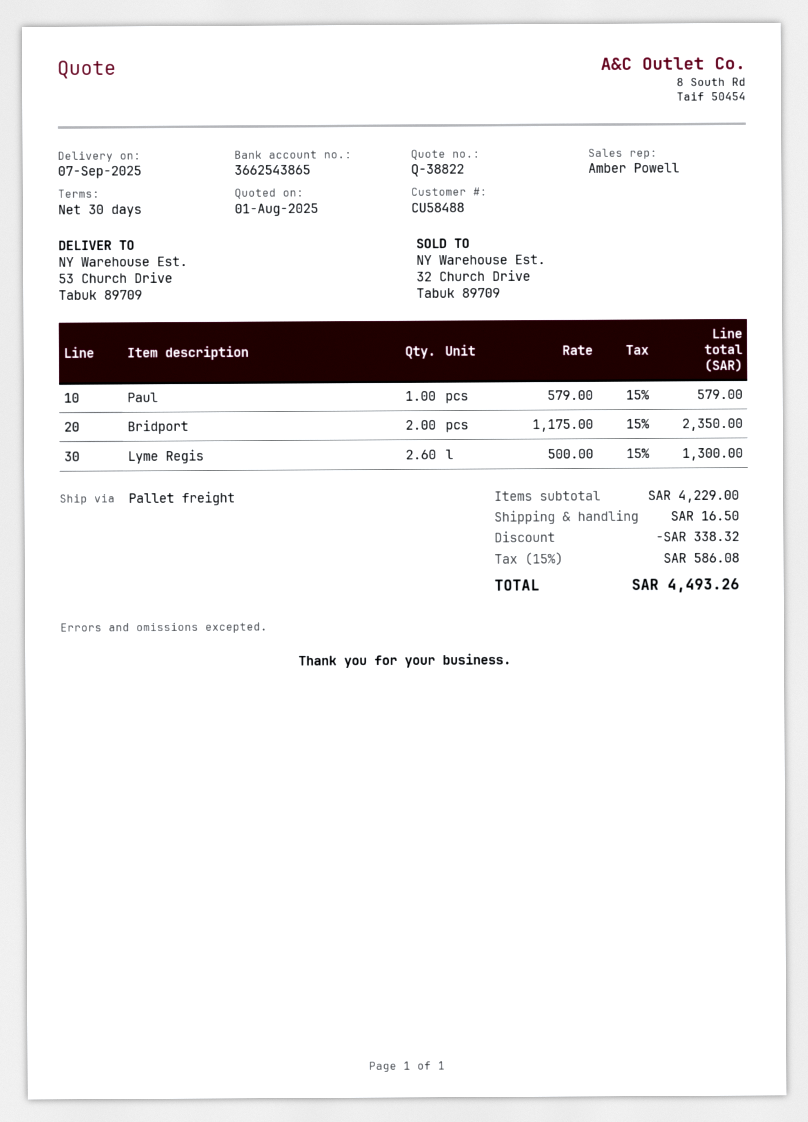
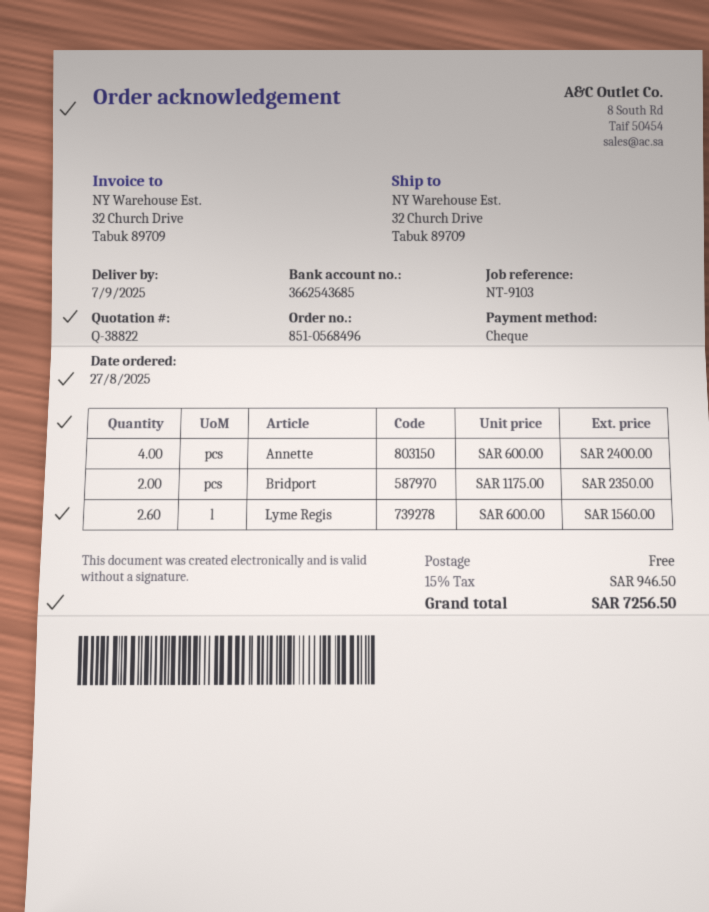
bank account: 3662543865 -> 3662543685
ship to: 53 Church Drive, Tabuk 89709 -> 32 Church Drive, Tabuk 89709
Paul: 1 x 579.00 = 579.00 -> none
Lyme Regis: 2.6 x 500.00 = 1300.00 -> 2.6 x 600.00 = 1560.00
Annette: none -> 4 x 600.00 = 2400.00
discount: 338.32 -> none
shipping: 16.50 -> 0.00
tax: 15% = 586.08 -> 15% = 946.50
total: 4493.26 -> 7256.50

